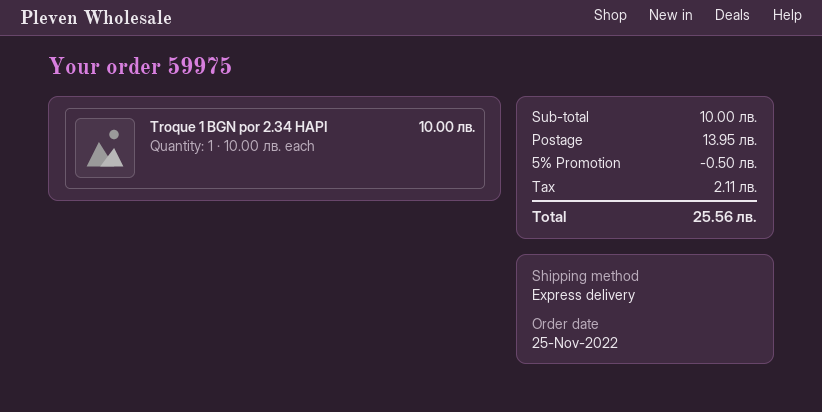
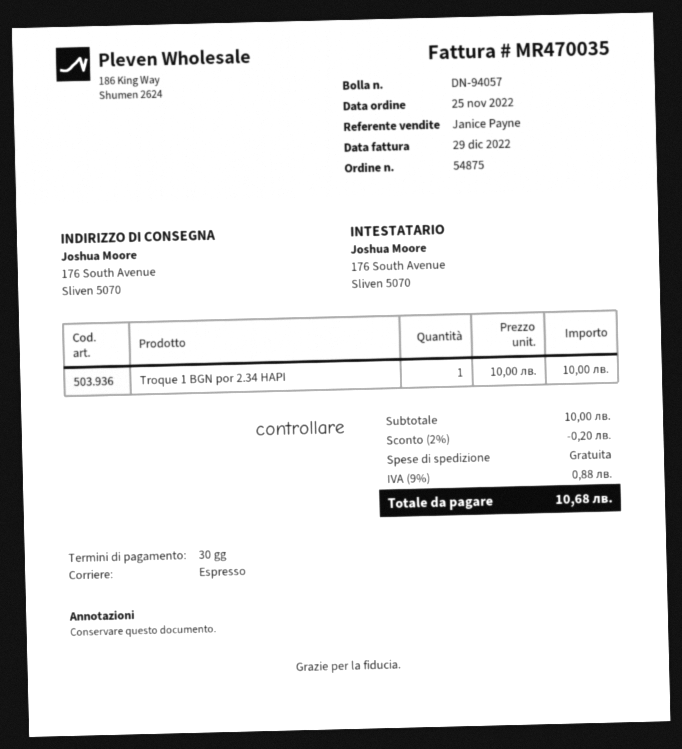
order number: 59975 -> 54875
discount: 5% = 0.50 -> 2% = 0.20
shipping: 13.95 -> 0.00
tax: 2.11 -> 0.88
total: 25.56 -> 10.68

